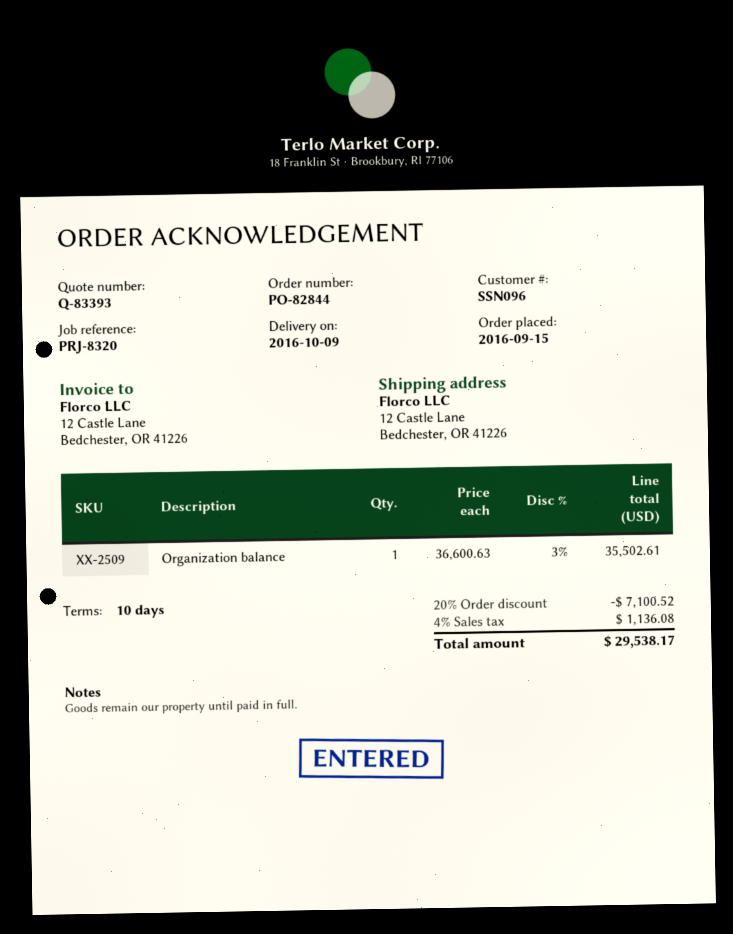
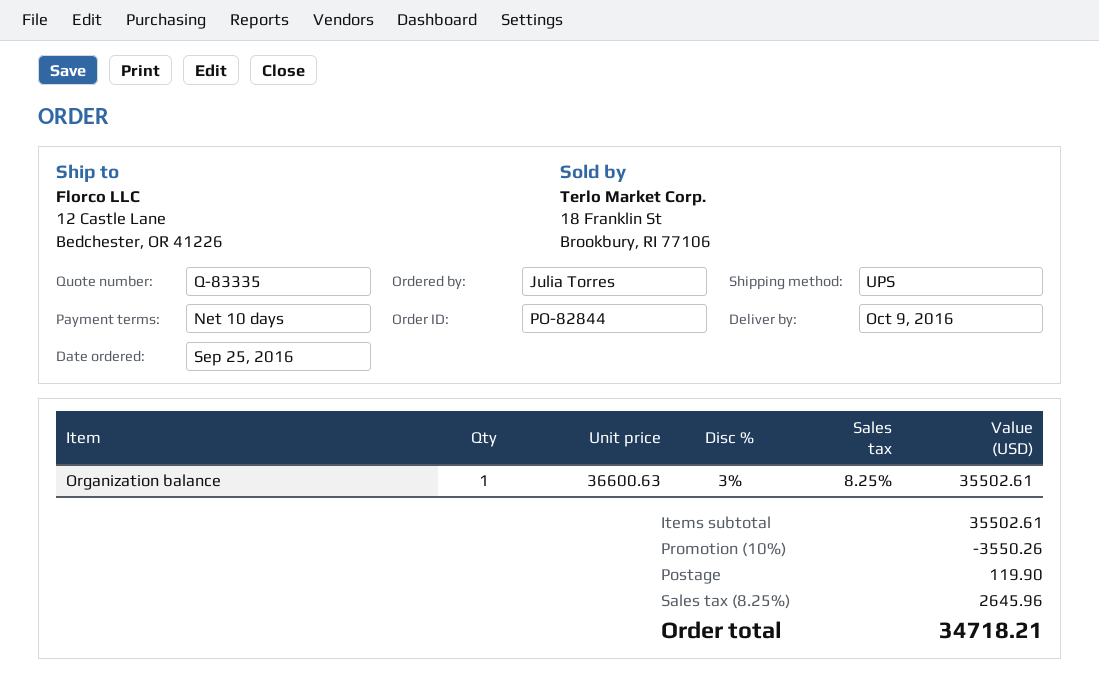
quote number: Q-83393 -> Q-83335
order date: 2016-09-15 -> 2016-09-25
discount: 20% = 7100.52 -> 10% = 3550.26
shipping: none -> 119.90
tax: 4% = 1136.08 -> 8.25% = 2645.96
total: 29538.17 -> 34718.21

